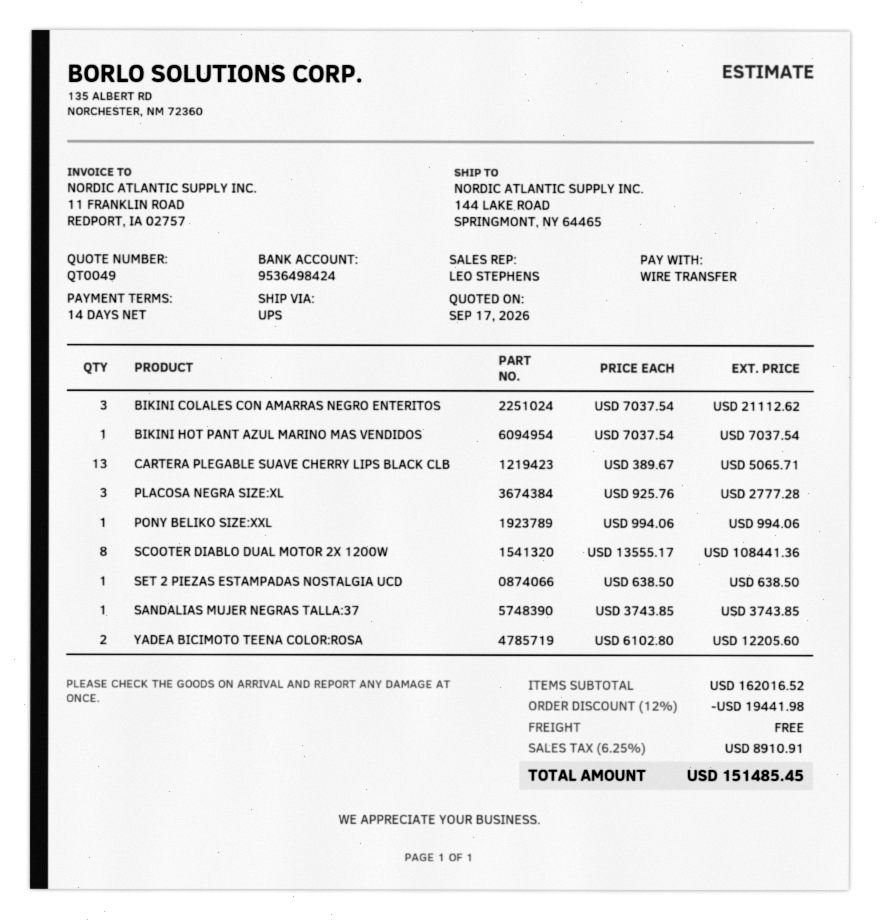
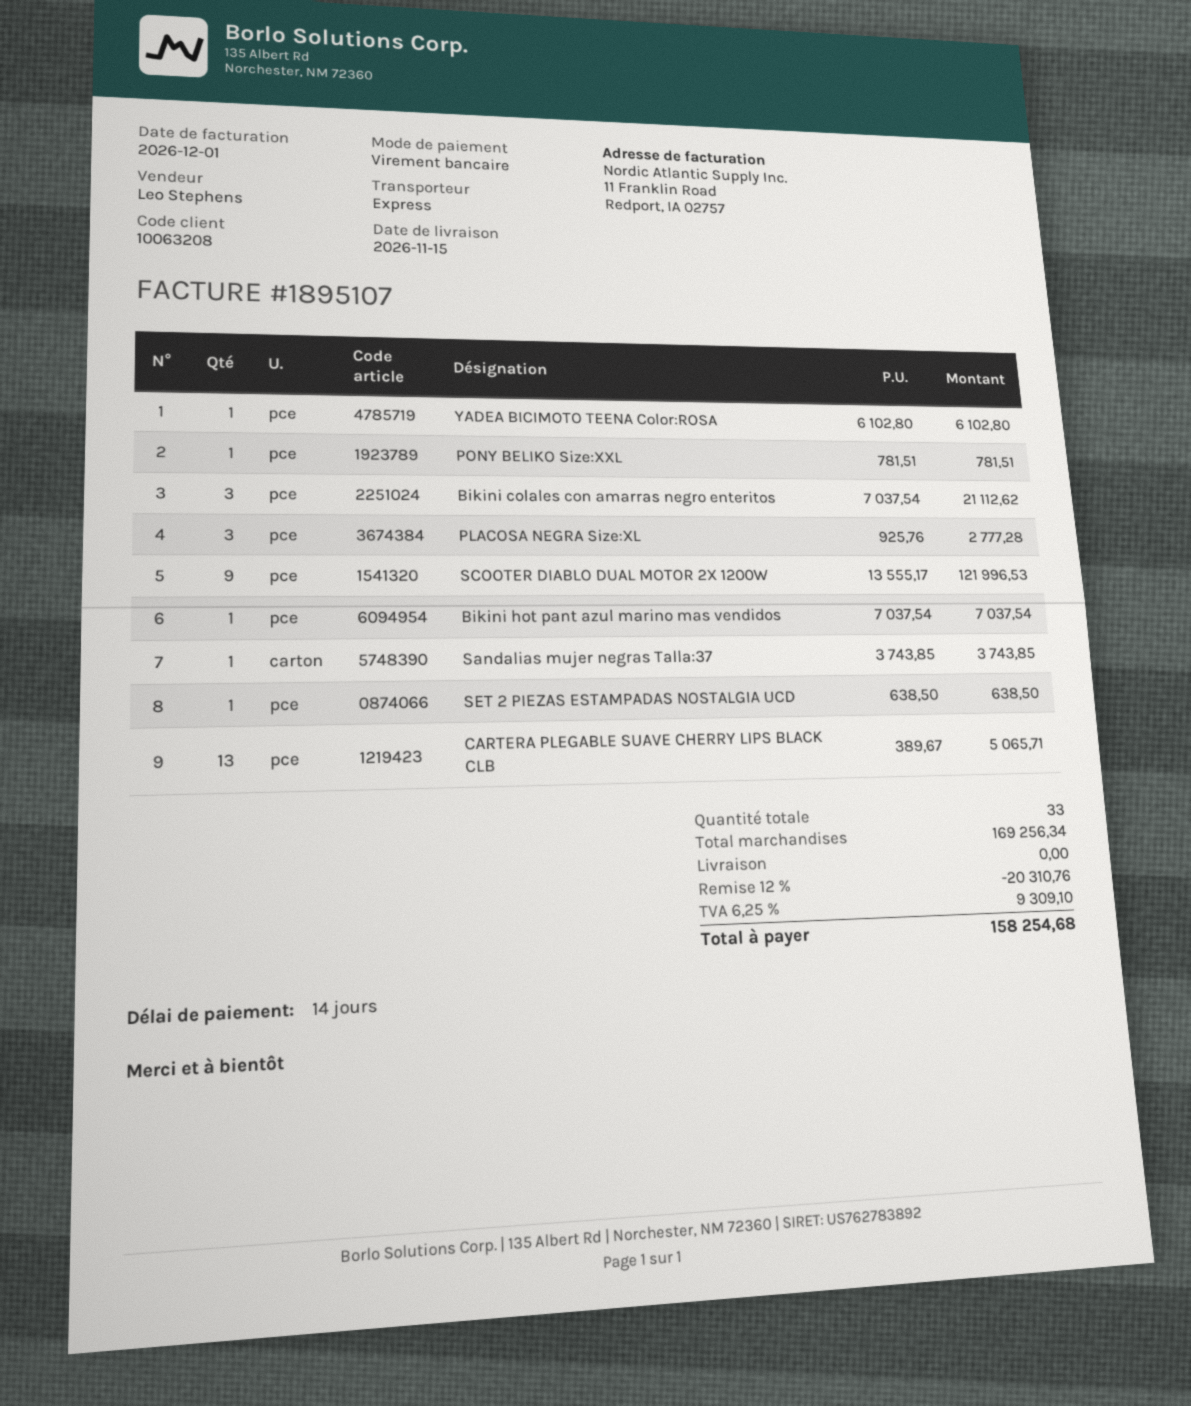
shipping method: UPS -> express
PONY BELIKO SIZE:XXL: 1 x 994.06 = 994.06 -> 1 x 781.51 = 781.51
SCOOTER DIABLO DUAL MOTOR 2X 1200W: 8 x 13555.17 = 108441.36 -> 9 x 13555.17 = 121996.53
YADEA BICIMOTO TEENA COLOR:ROSA: 2 x 6102.80 = 12205.60 -> 1 x 6102.80 = 6102.80
subtotal: 162016.52 -> 169256.34
discount: 12% = 19441.98 -> 12% = 20310.76
tax: 6.25% = 8910.91 -> 6.25% = 9309.10
total: 151485.45 -> 158254.68

